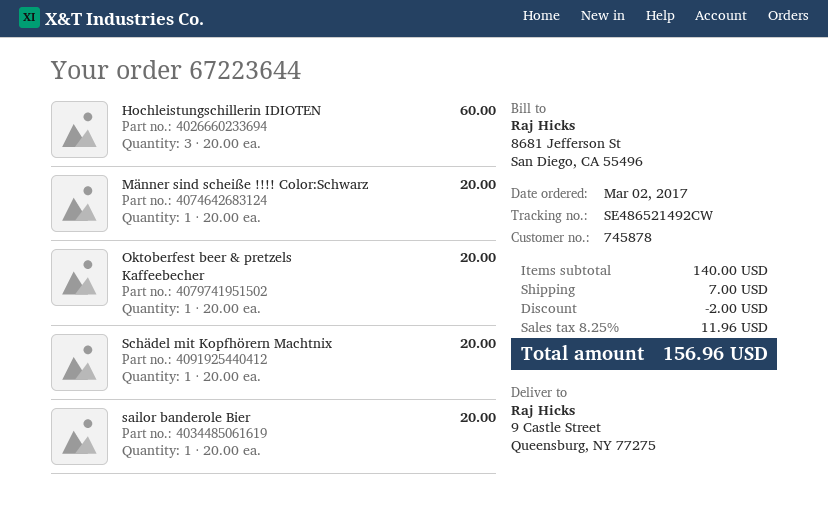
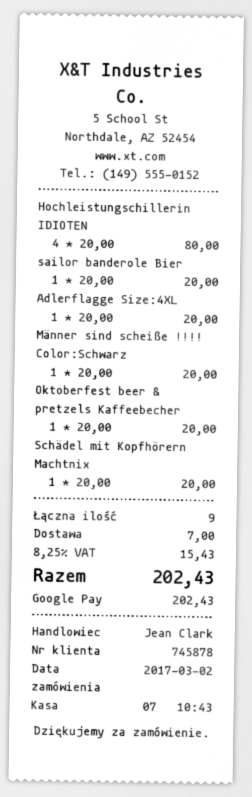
Hochleistungschillerin IDIOTEN: 3 x 20.00 = 60.00 -> 4 x 20.00 = 80.00
Adlerflagge Size:4XL: none -> 1 x 20.00 = 20.00
discount: 2.00 -> none
tax: 8.25% = 11.96 -> 8.25% = 15.43
total: 156.96 -> 202.43

